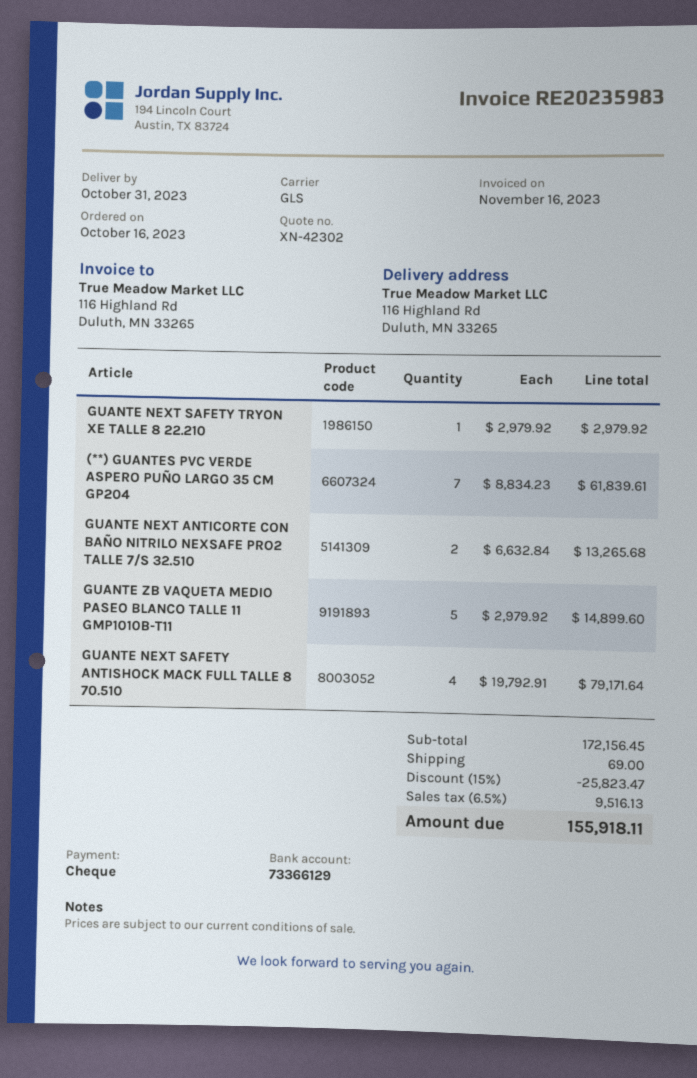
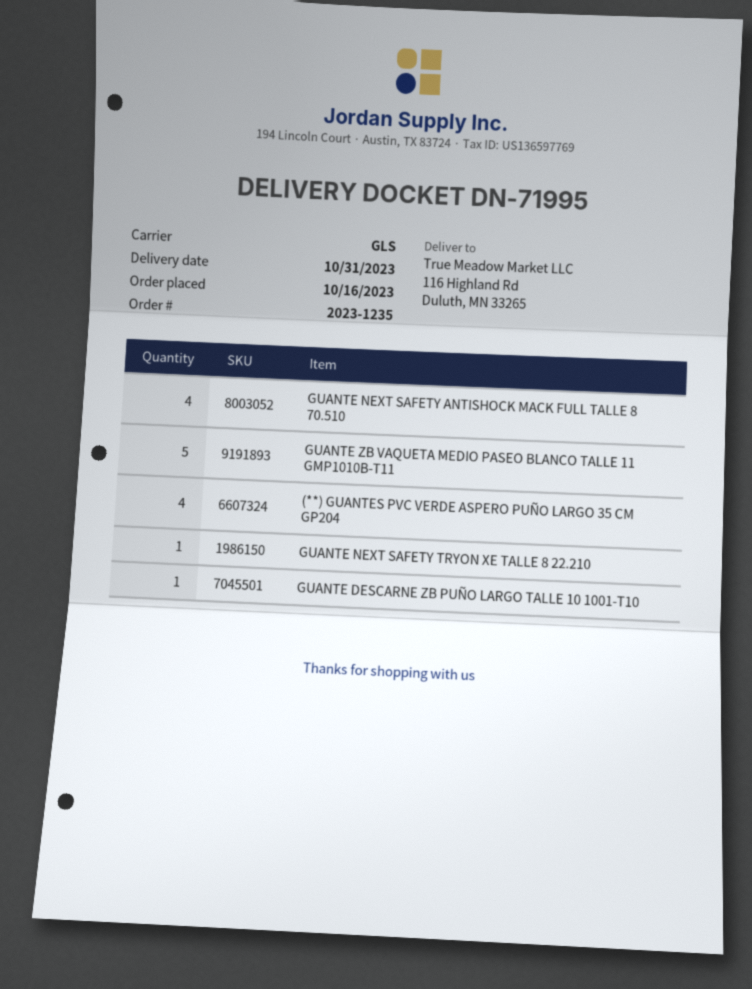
(**) GUANTES PVC VERDE ASPERO PUÑO LARGO 35 CM GP204: 7 -> 4
GUANTE NEXT ANTICORTE CON BAÑO NITRILO NEXSAFE PRO2 TALLE 7/S 32.510: 2 -> none
GUANTE DESCARNE ZB PUÑO LARGO TALLE 10 1001-T10: none -> 1

